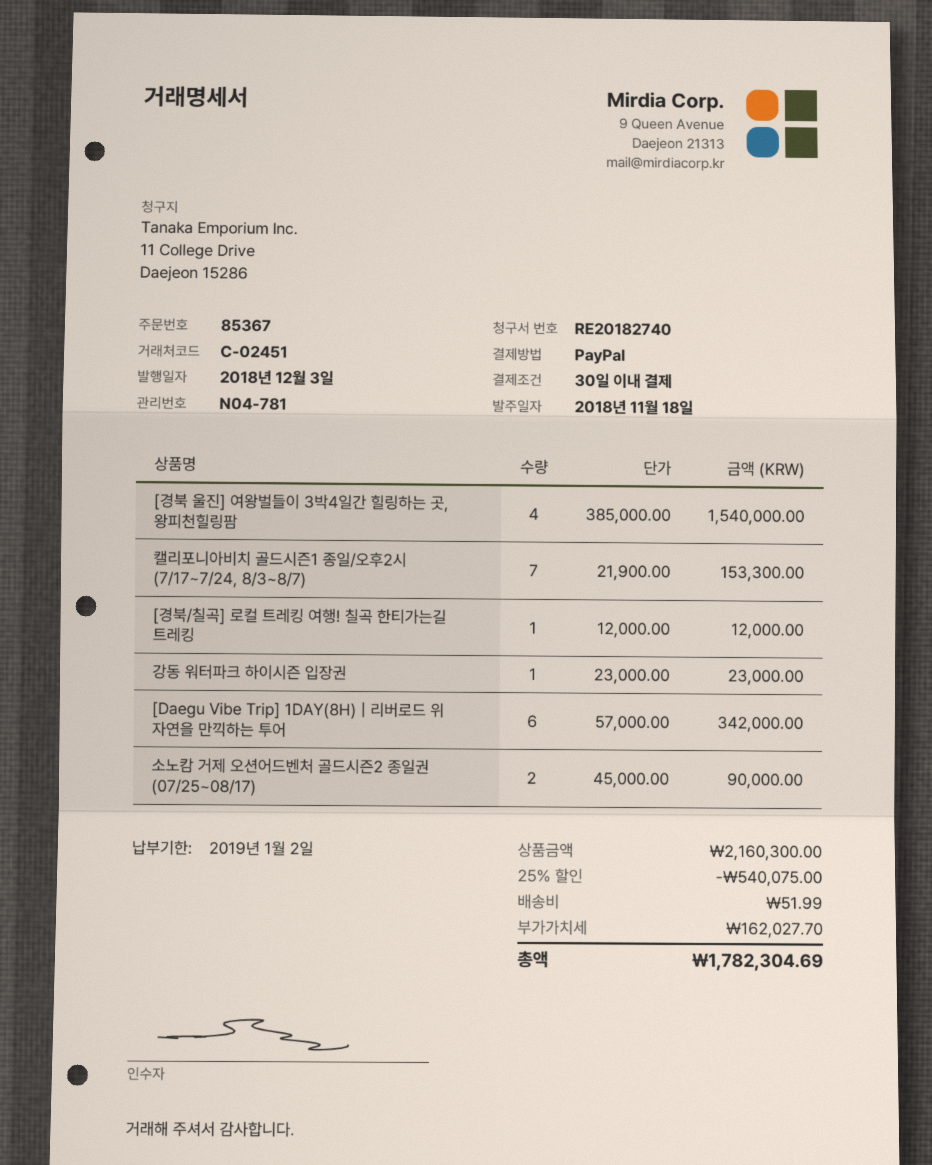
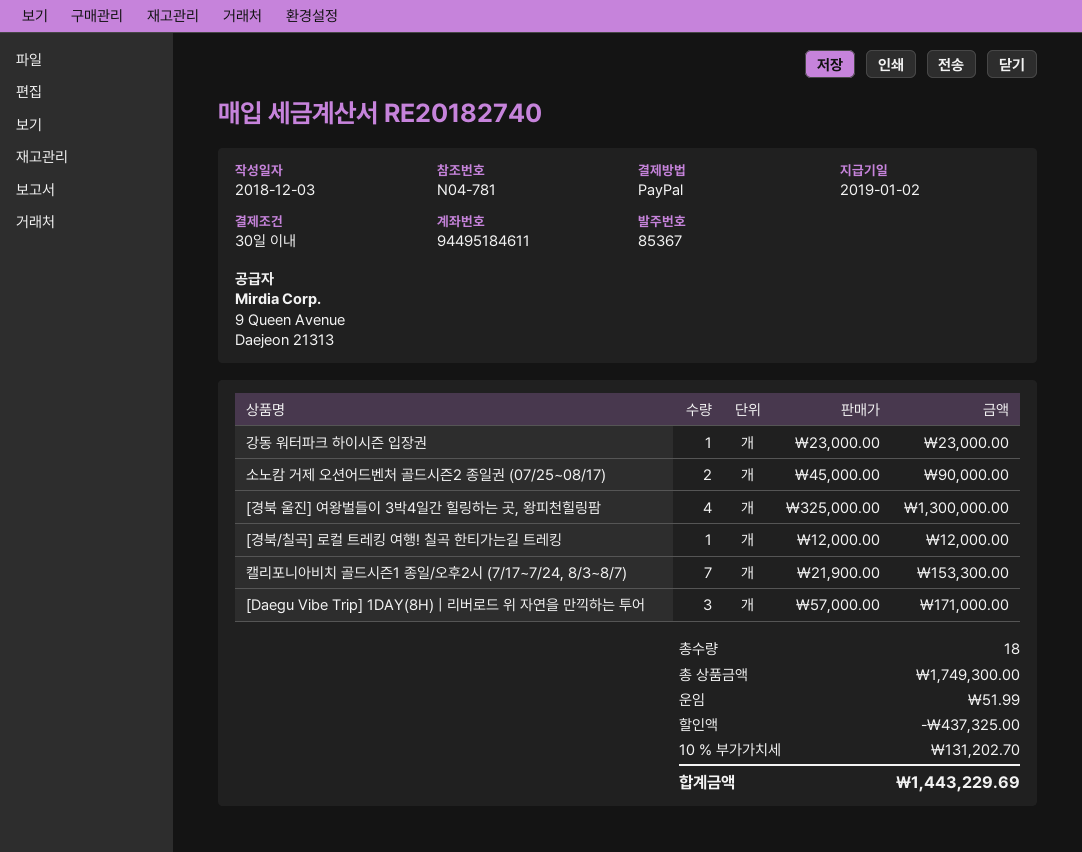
[경북 울진] 여왕벌들이 3박4일간 힐링하는 곳, 왕피천힐링팜: 4 x 385000.00 = 1540000.00 -> 4 x 325000.00 = 1300000.00
[Daegu Vibe Trip] 1DAY(8H) | 리버로드 위 자연을 만끽하는 투어: 6 x 57000.00 = 342000.00 -> 3 x 57000.00 = 171000.00
subtotal: 2160300.00 -> 1749300.00
discount: 540075.00 -> 437325.00
tax: 162027.70 -> 131202.70
total: 1782304.69 -> 1443229.69

